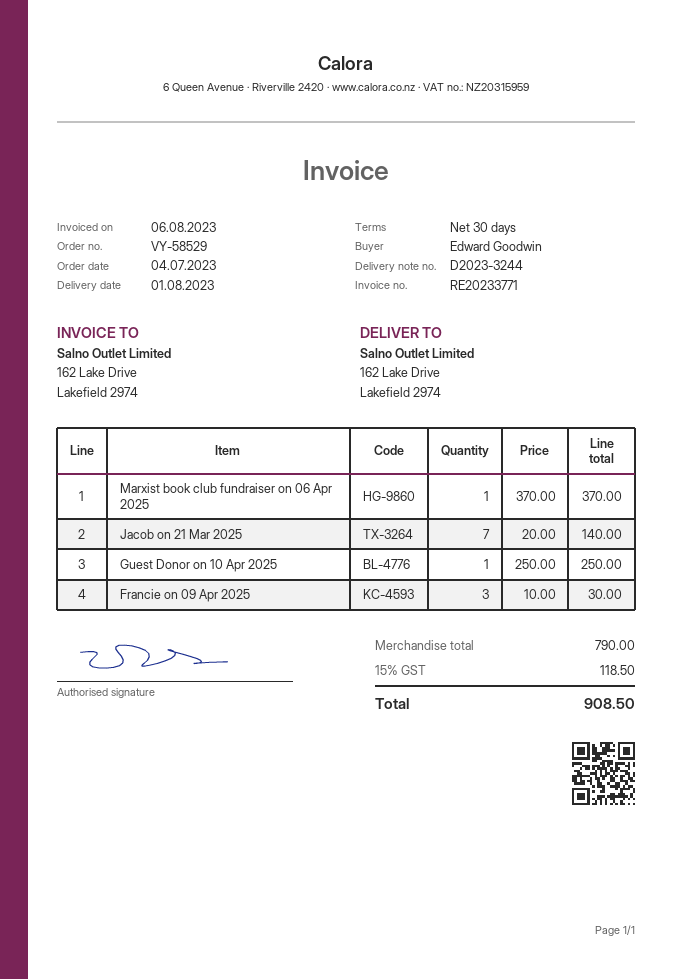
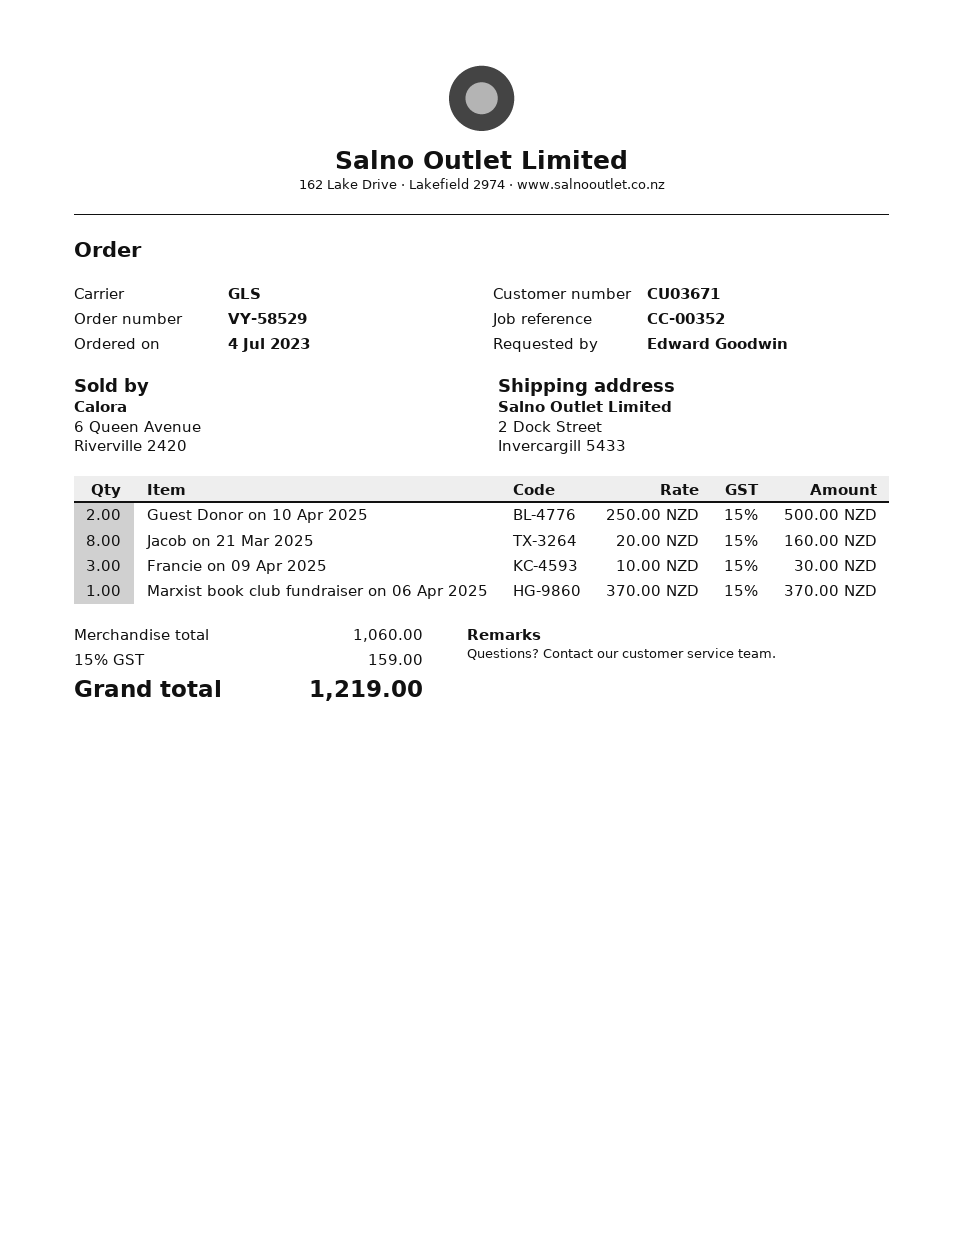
ship to: 162 Lake Drive, Lakefield 2974 -> 2 Dock Street, Invercargill 5433
Jacob on 21 Mar 2025: 7 x 20.00 = 140.00 -> 8 x 20.00 = 160.00
Guest Donor on 10 Apr 2025: 1 x 250.00 = 250.00 -> 2 x 250.00 = 500.00
subtotal: 790.00 -> 1060.00
tax: 15% = 118.50 -> 15% = 159.00
total: 908.50 -> 1219.00

